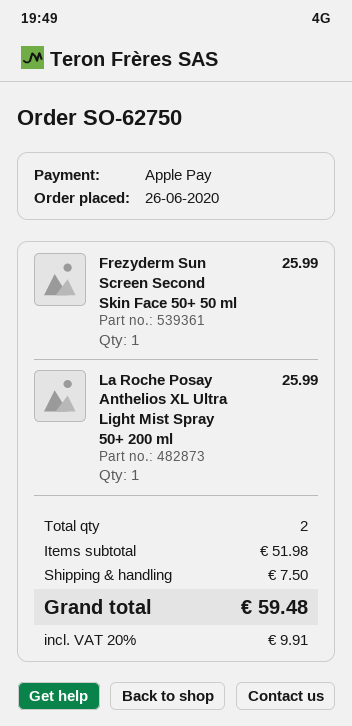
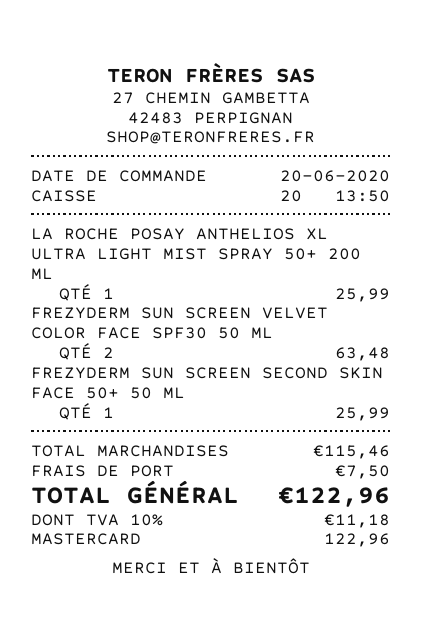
order date: 2020-06-26 -> 2020-06-20
payment method: Apple Pay -> Mastercard
FREZYDERM SUN SCREEN VELVET COLOR FACE SPF30 50 ML: none -> 2 for 63.48
subtotal: 51.98 -> 115.46
tax: 20% = 9.91 -> 10% = 11.18
total: 59.48 -> 122.96

